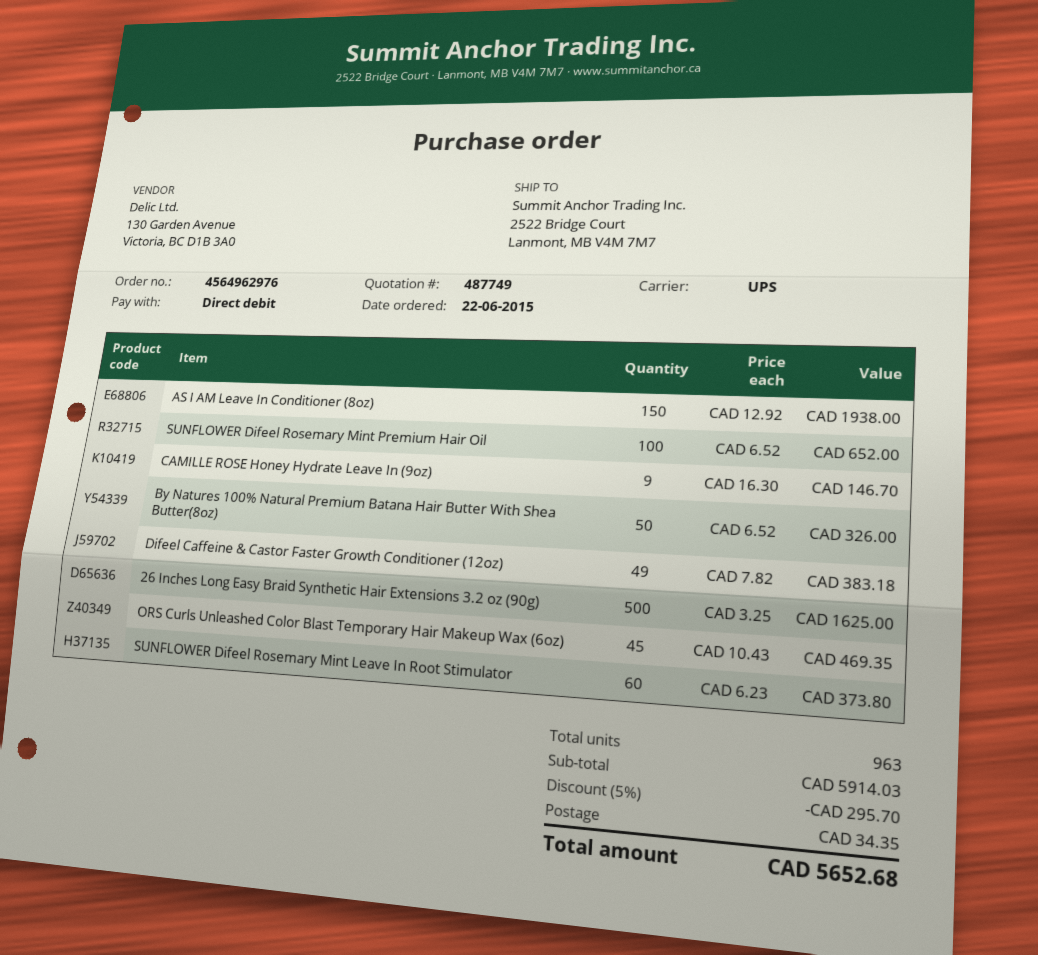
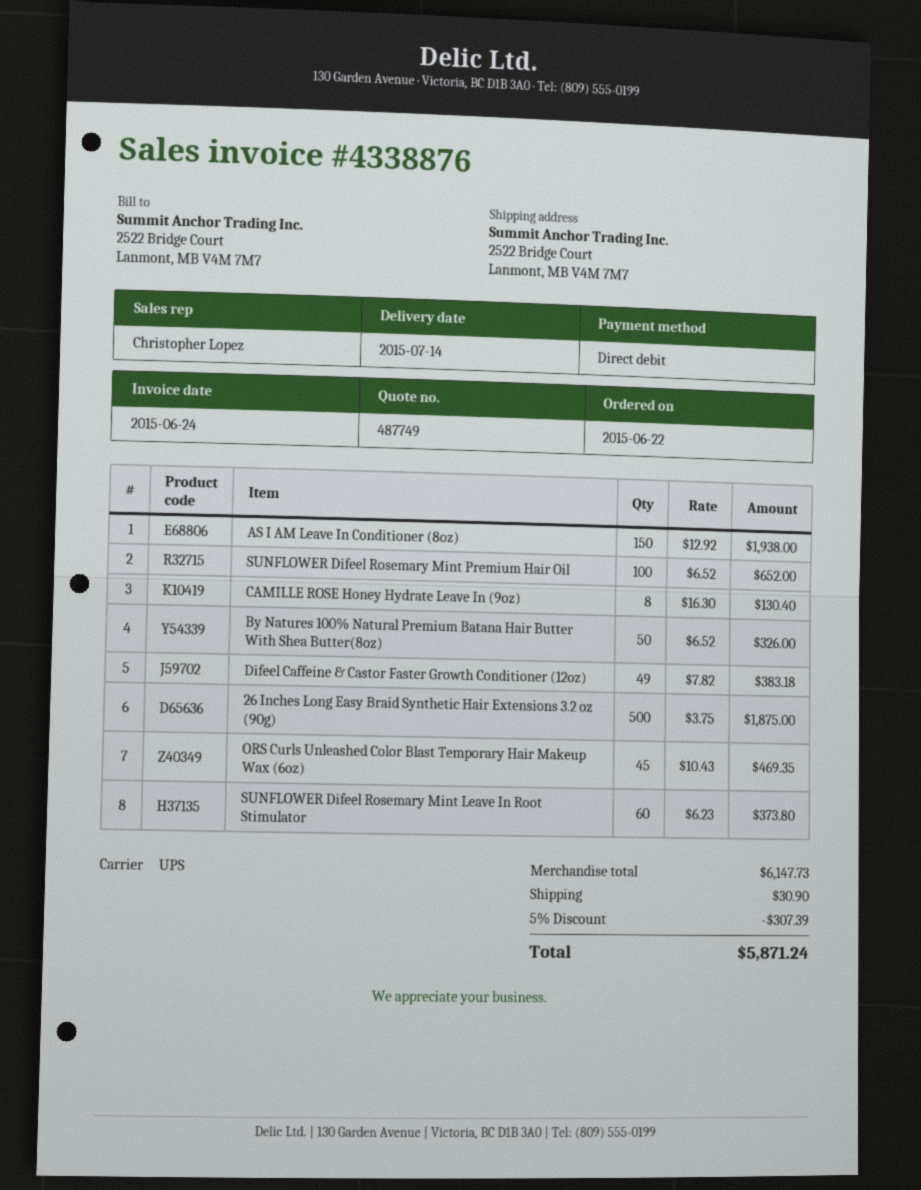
CAMILLE ROSE Honey Hydrate Leave In (9oz): 9 x 16.30 = 146.70 -> 8 x 16.30 = 130.40
26 Inches Long Easy Braid Synthetic Hair Extensions 3.2 oz (90g): 500 x 3.25 = 1625.00 -> 500 x 3.75 = 1875.00
subtotal: 5914.03 -> 6147.73
discount: 5% = 295.70 -> 5% = 307.39
shipping: 34.35 -> 30.90
total: 5652.68 -> 5871.24

